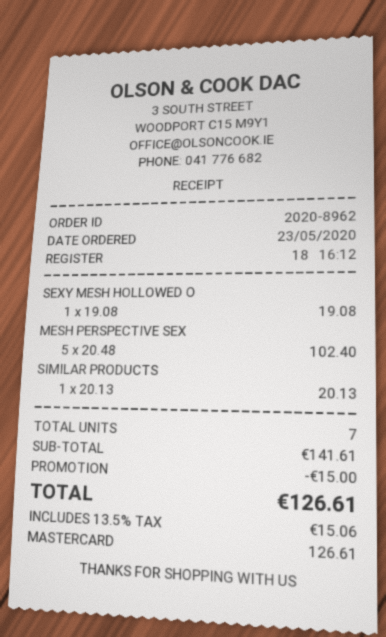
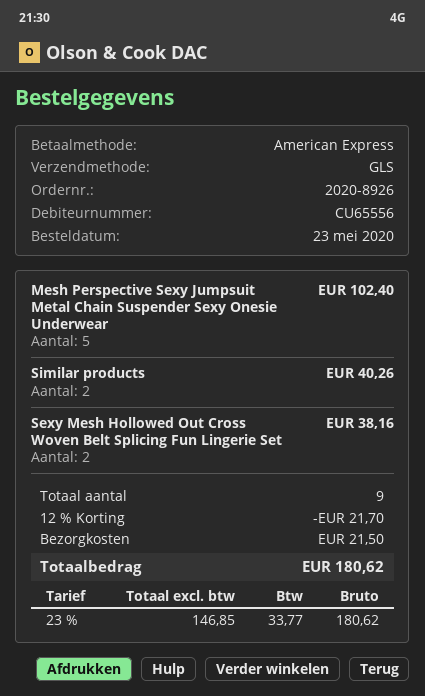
order number: 2020-8962 -> 2020-8926
payment method: Mastercard -> American Express
SEXY MESH HOLLOWED O: 1 for 19.08 -> 2 for 38.16
SIMILAR PRODUCTS: 1 for 20.13 -> 2 for 40.26
total quantity: 7 -> 9
discount: 15.00 -> 21.70
shipping: none -> 21.50
tax: 13.5% = 15.06 -> 23% = 33.77
total: 126.61 -> 180.62

